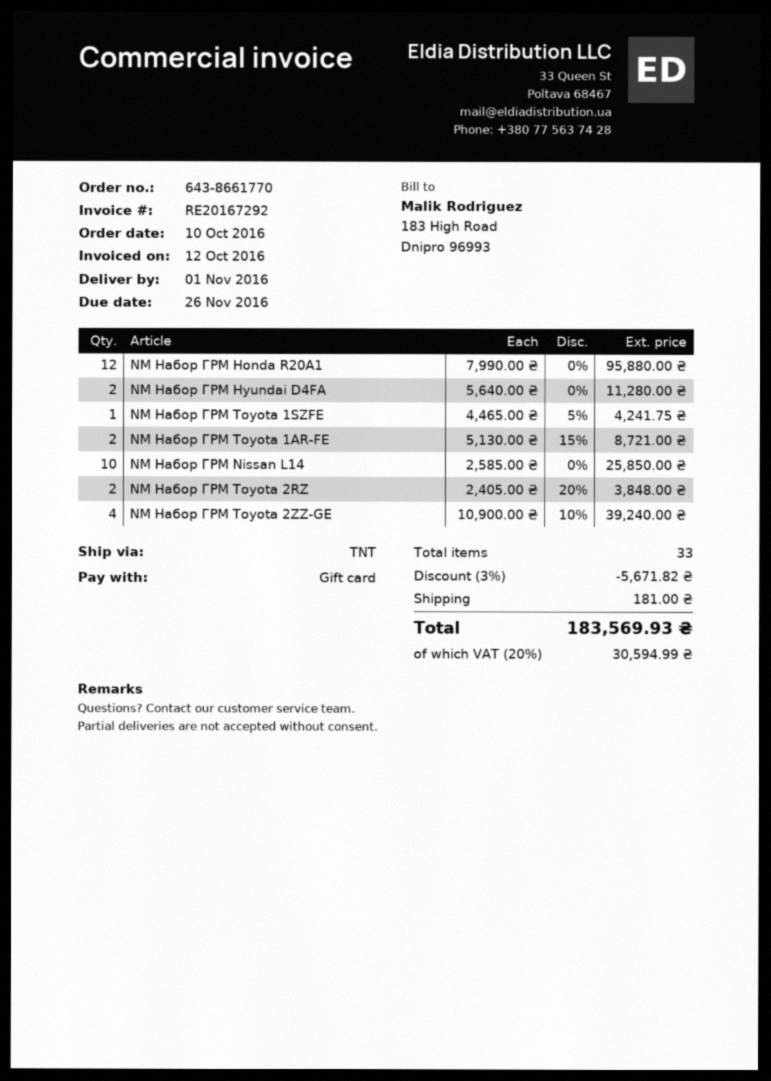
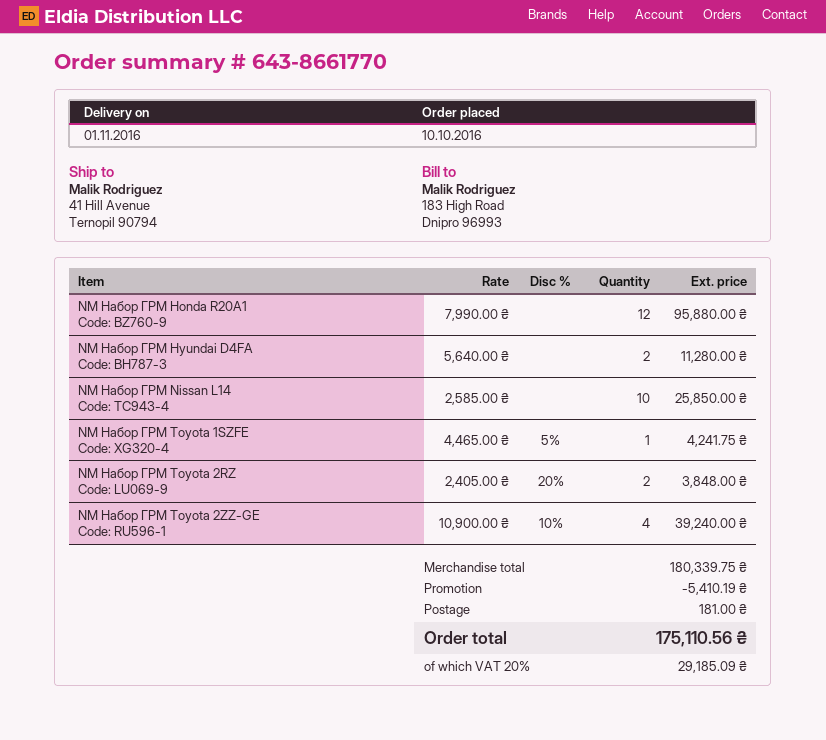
NM Набор ГРМ Toyota 1AR-FE: 2 x 5130.00 - 15% = 8721.00 -> none
discount: 5671.82 -> 5410.19
tax: 20% = 30594.99 -> 20% = 29185.09
total: 183569.93 -> 175110.56

